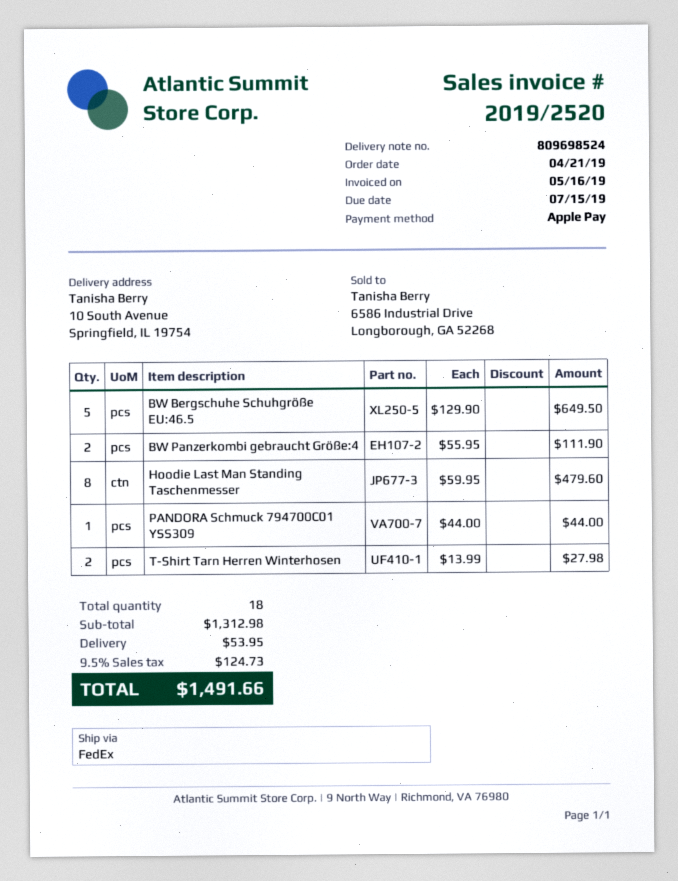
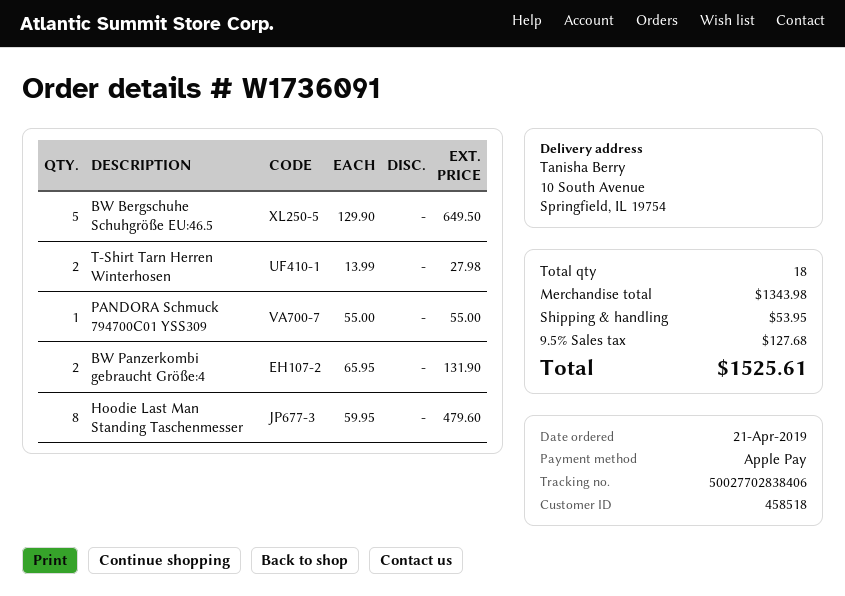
BW Panzerkombi gebraucht Größe:4: 2 x 55.95 = 111.90 -> 2 x 65.95 = 131.90
PANDORA Schmuck 794700C01 YSS309: 1 x 44.00 = 44.00 -> 1 x 55.00 = 55.00
subtotal: 1312.98 -> 1343.98
tax: 9.5% = 124.73 -> 9.5% = 127.68
total: 1491.66 -> 1525.61

